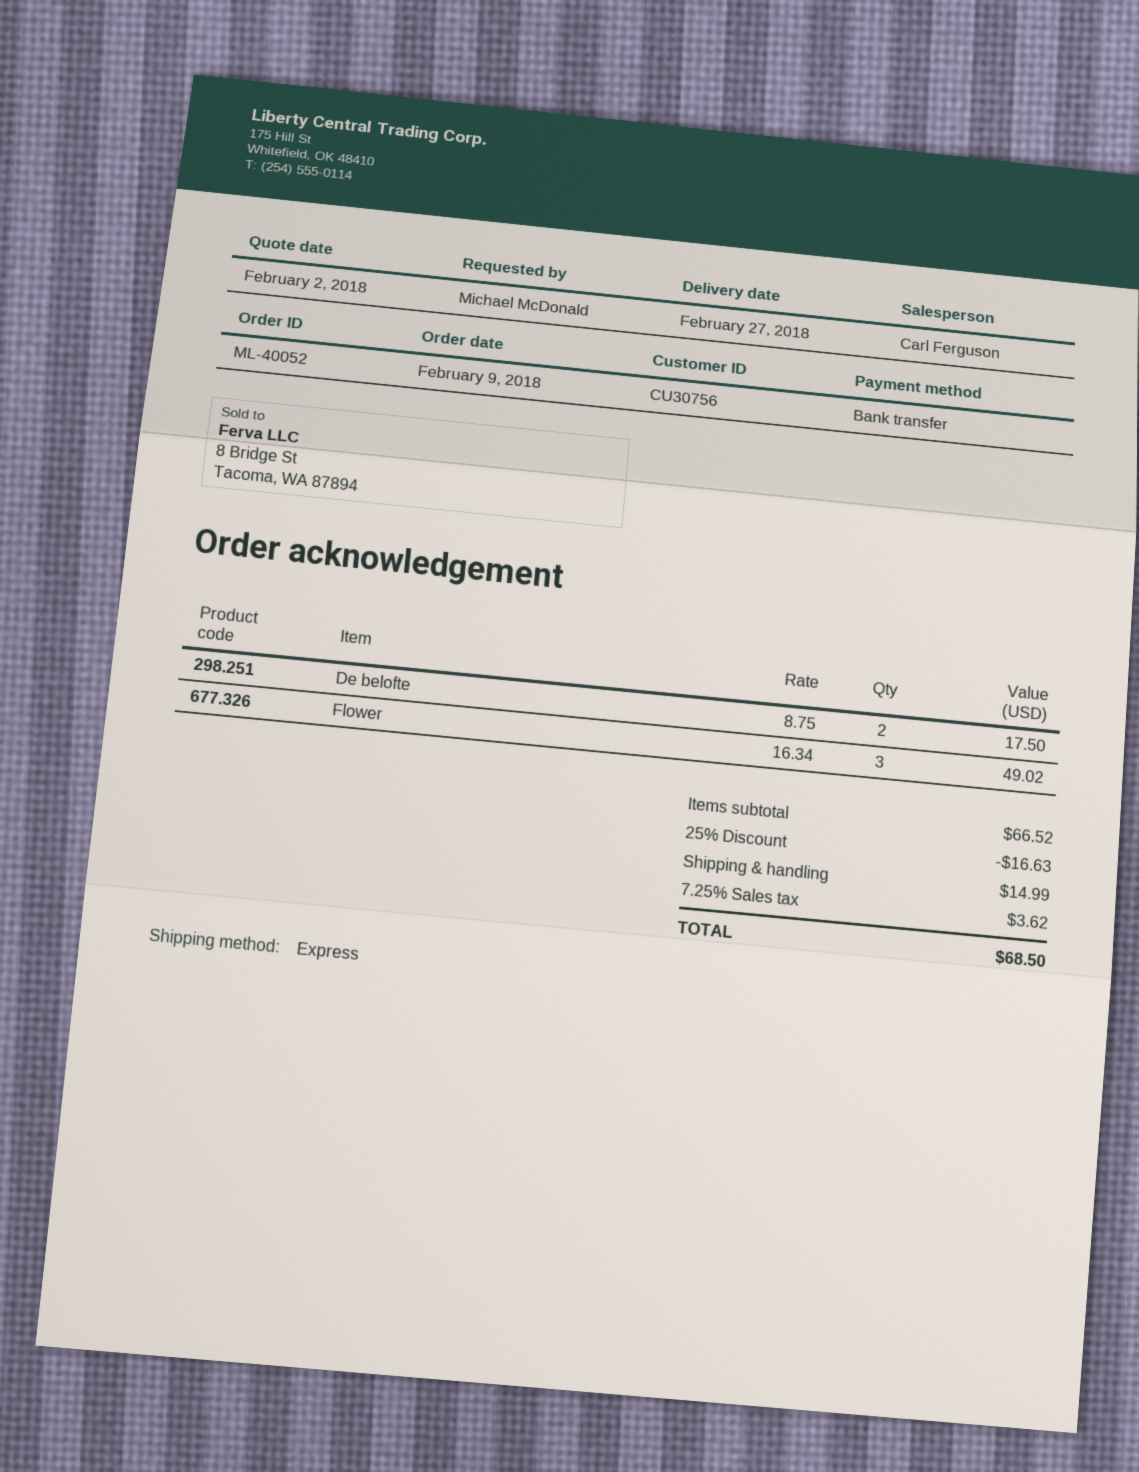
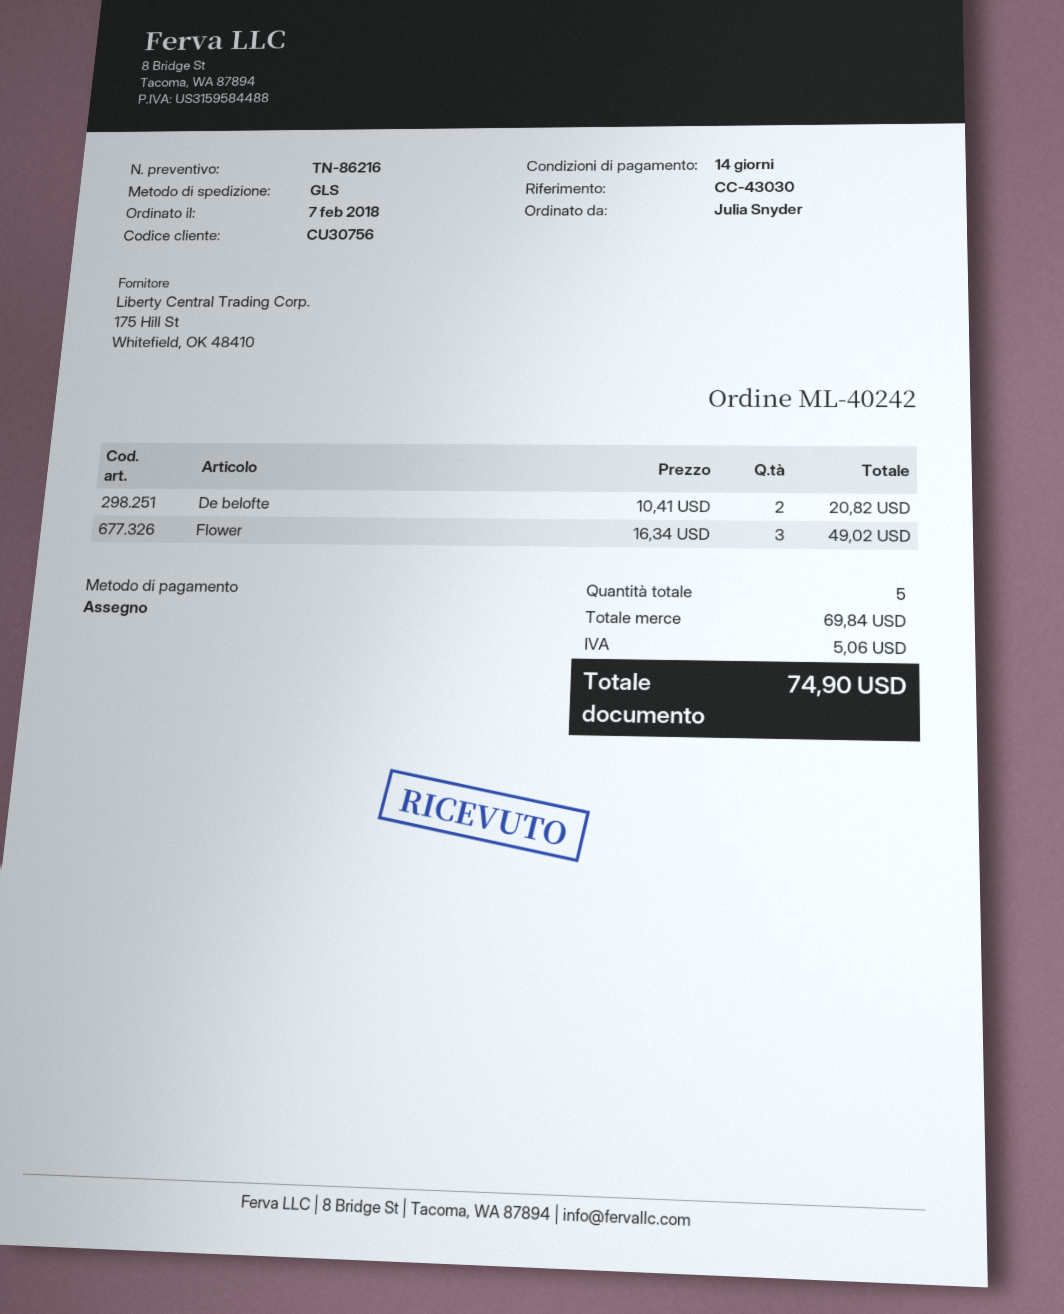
order number: ML-40052 -> ML-40242
order date: 2018-02-09 -> 2018-02-07
ordered by: Michael McDonald -> Julia Snyder
payment method: bank transfer -> cheque
shipping method: express -> GLS
De belofte: 2 x 8.75 = 17.50 -> 2 x 10.41 = 20.82
subtotal: 66.52 -> 69.84
discount: 25% = 16.63 -> none
shipping: 14.99 -> none
tax: 3.62 -> 5.06
total: 68.50 -> 74.90

